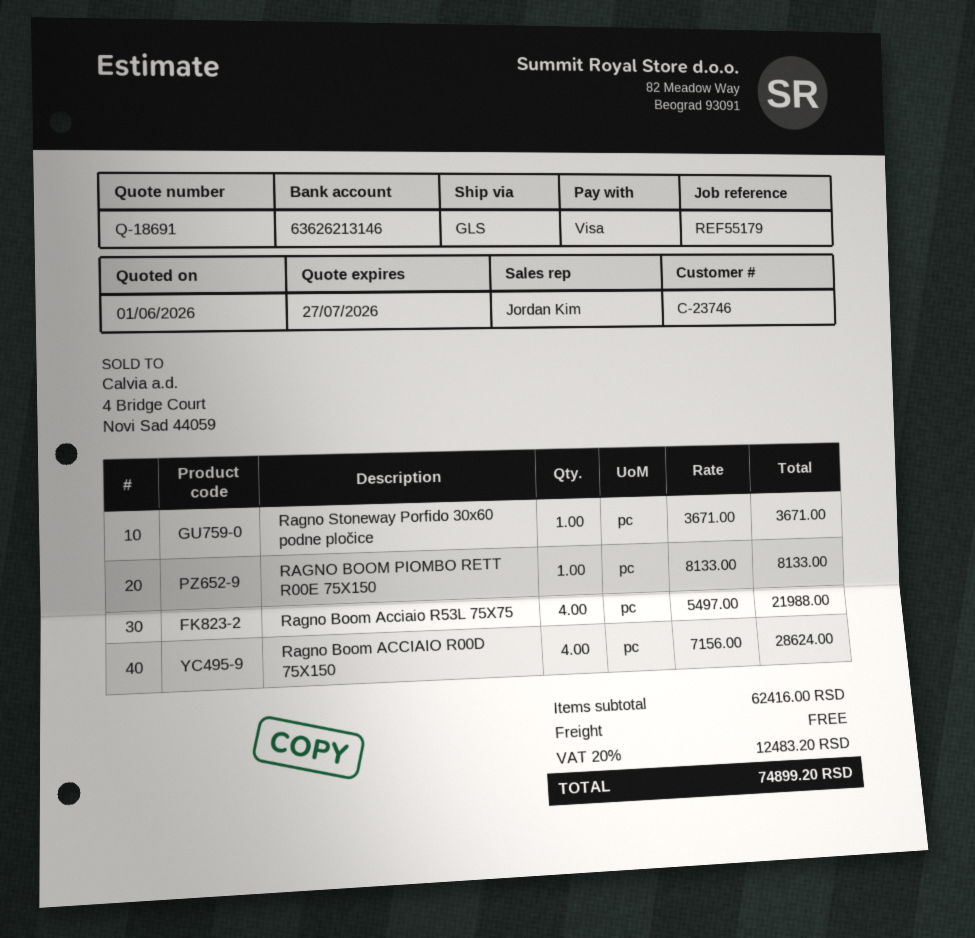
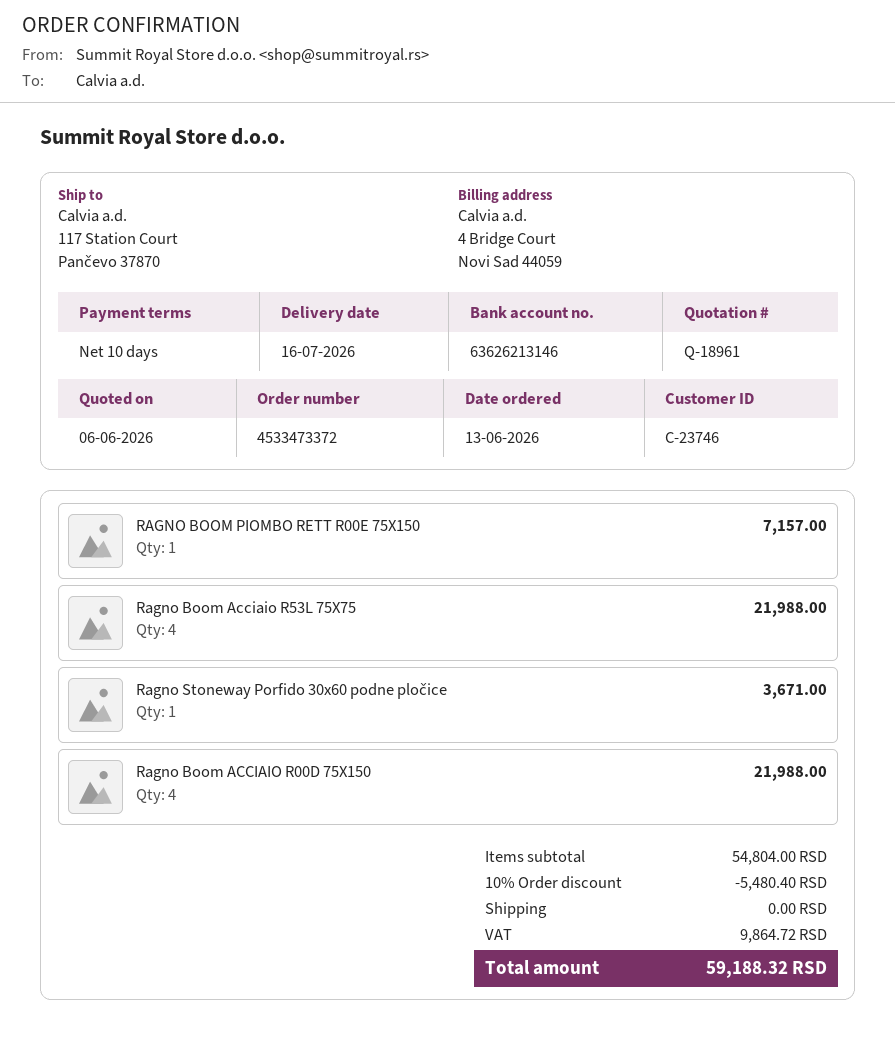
quote number: Q-18691 -> Q-18961
quote date: 2026-06-01 -> 2026-06-06
RAGNO BOOM PIOMBO RETT R00E 75X150: 1 for 8133.00 -> 1 for 7157.00
Ragno Boom ACCIAIO R00D 75X150: 4 for 28624.00 -> 4 for 21988.00
subtotal: 62416.00 -> 54804.00
discount: none -> 10% = 5480.40
tax: 12483.20 -> 9864.72
total: 74899.20 -> 59188.32

